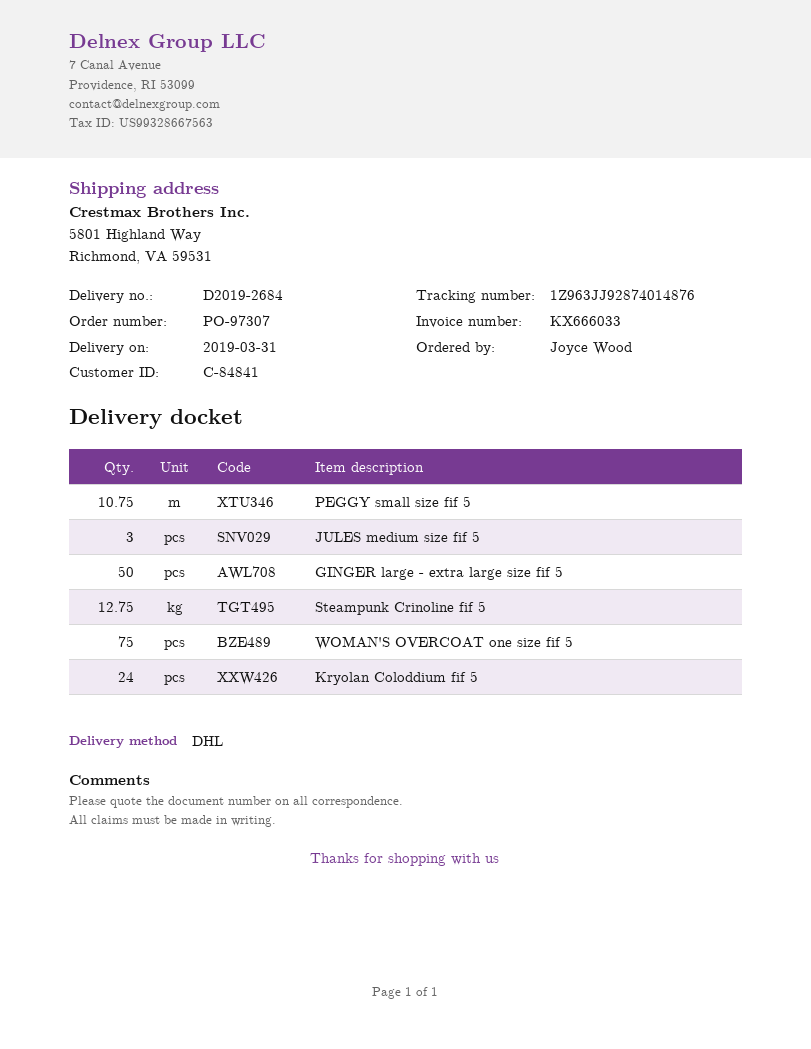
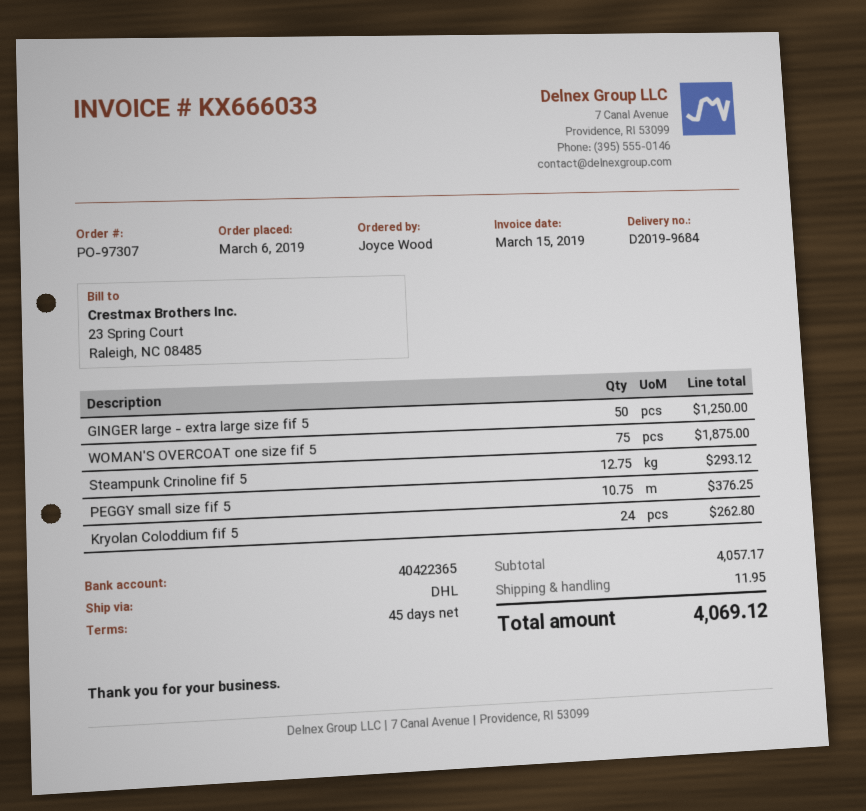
delivery note number: D2019-2684 -> D2019-9684
JULES medium size fif 5: 3 -> none

